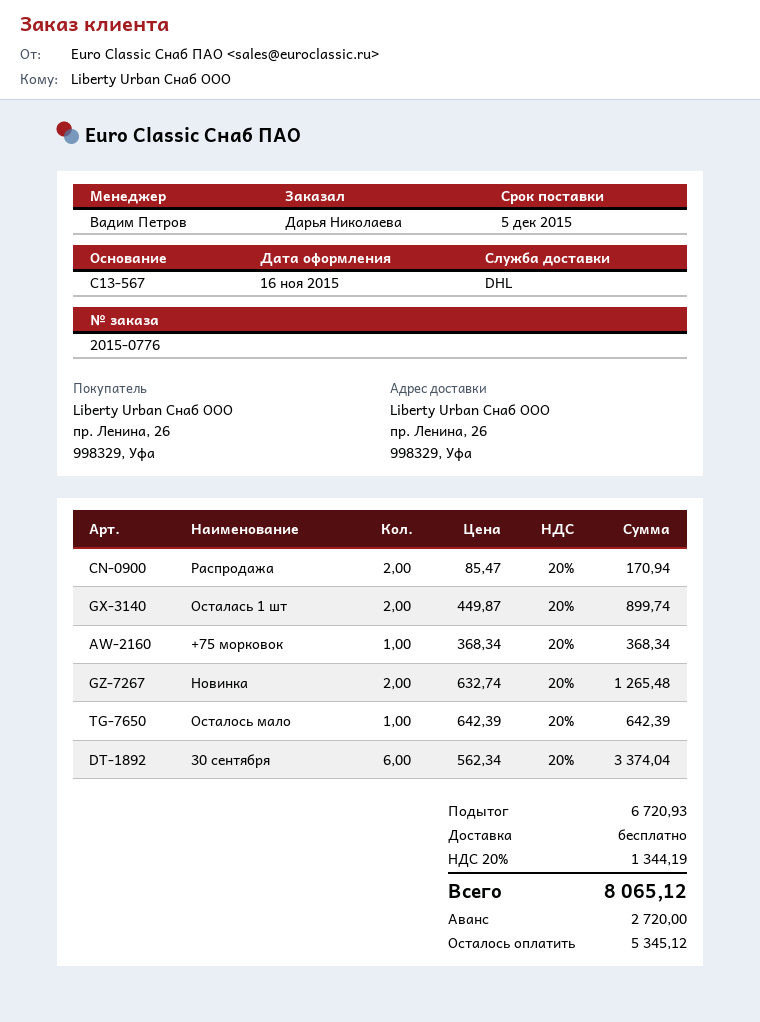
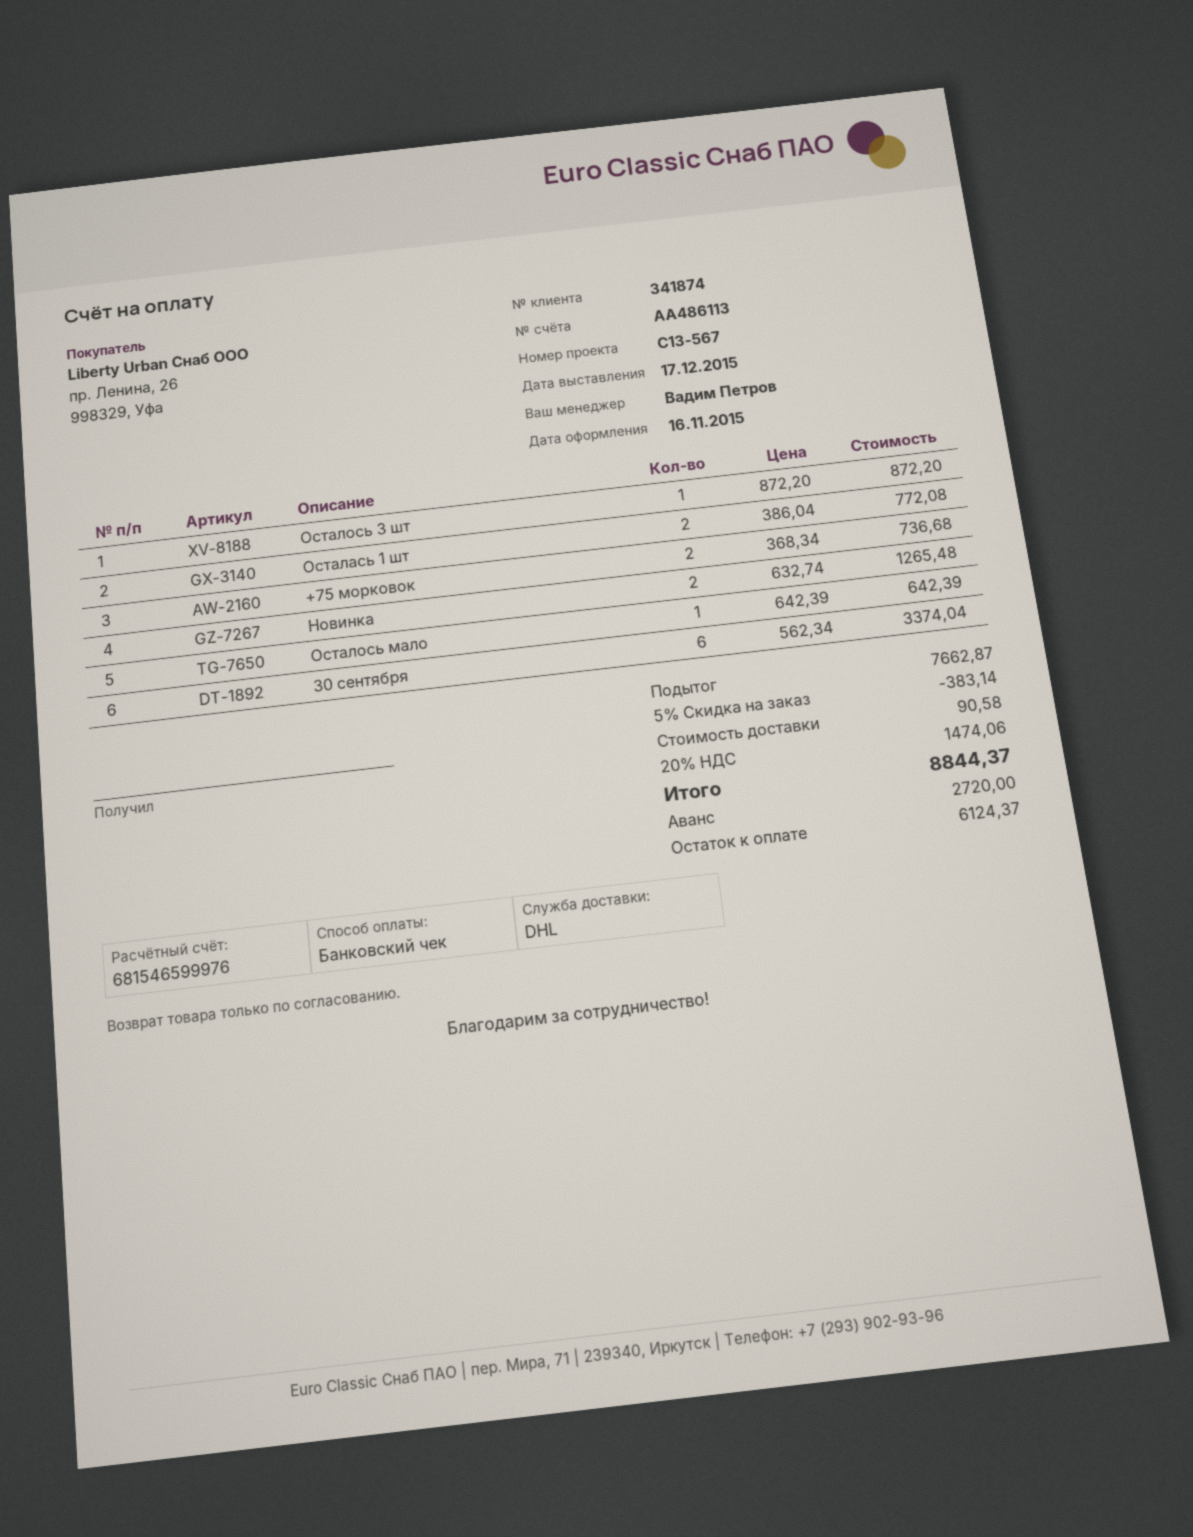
Распродажа: 2 x 85.47 = 170.94 -> none
Осталась 1 шт: 2 x 449.87 = 899.74 -> 2 x 386.04 = 772.08
+75 морковок: 1 x 368.34 = 368.34 -> 2 x 368.34 = 736.68
Осталось 3 шт: none -> 1 x 872.20 = 872.20
subtotal: 6720.93 -> 7662.87
discount: none -> 5% = 383.14
shipping: 0.00 -> 90.58
tax: 20% = 1344.19 -> 20% = 1474.06
total: 8065.12 -> 8844.37
balance: 5345.12 -> 6124.37

